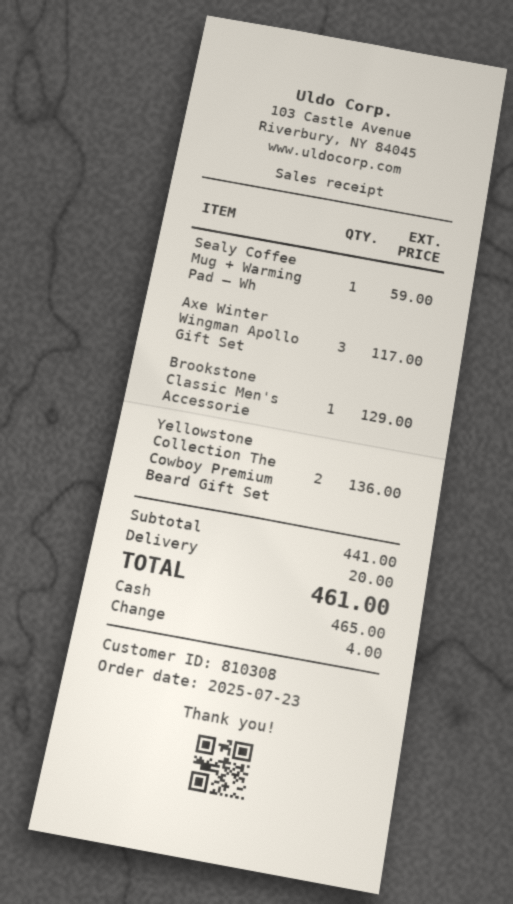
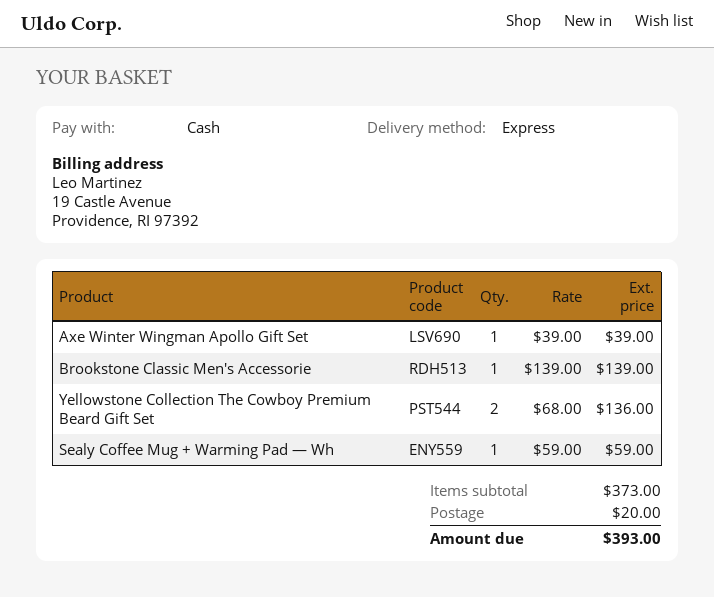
Axe Winter Wingman Apollo Gift Set: 3 for 117.00 -> 1 for 39.00
Brookstone Classic Men's Accessorie: 1 for 129.00 -> 1 for 139.00
subtotal: 441.00 -> 373.00
total: 461.00 -> 393.00

